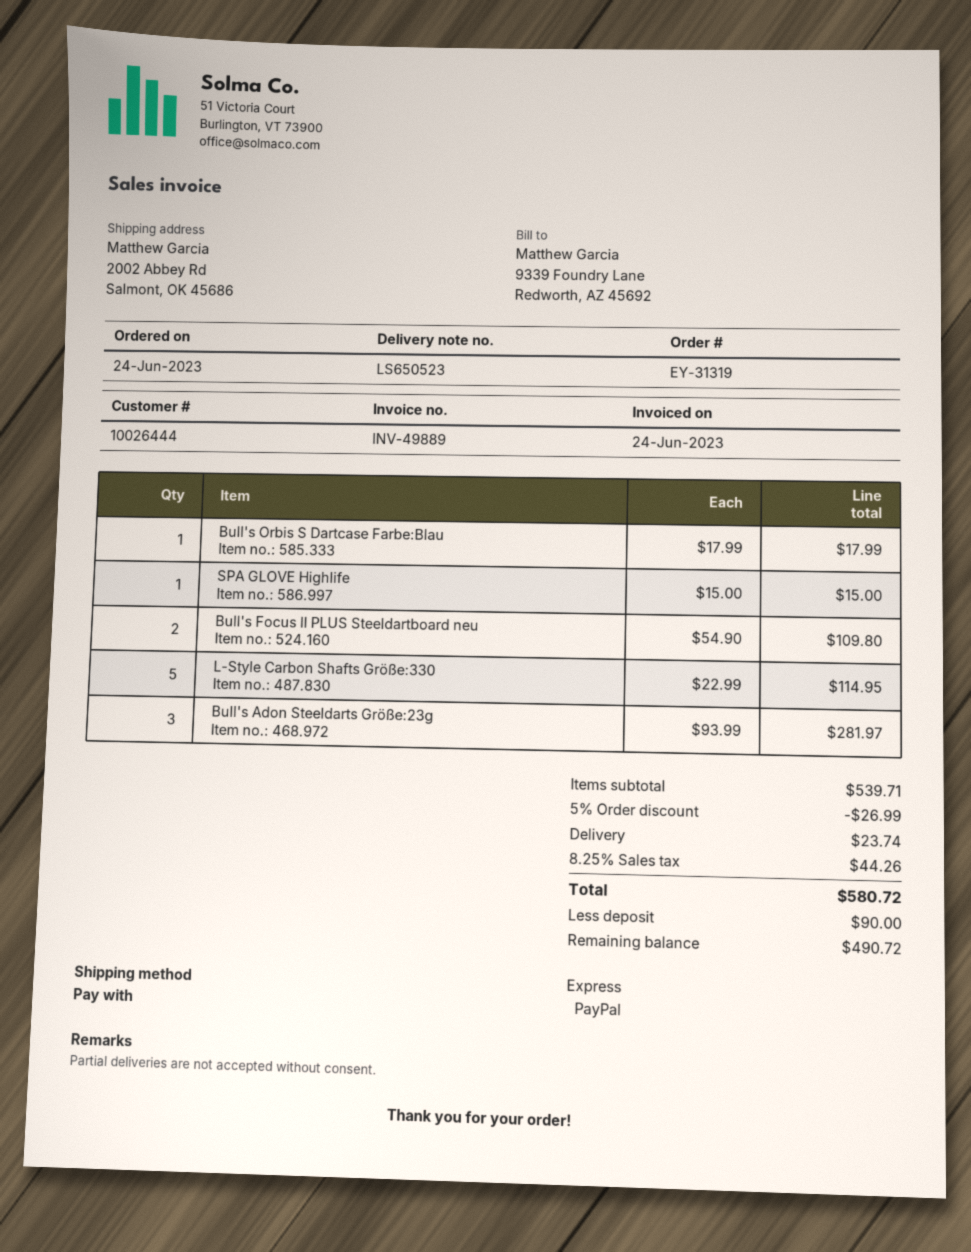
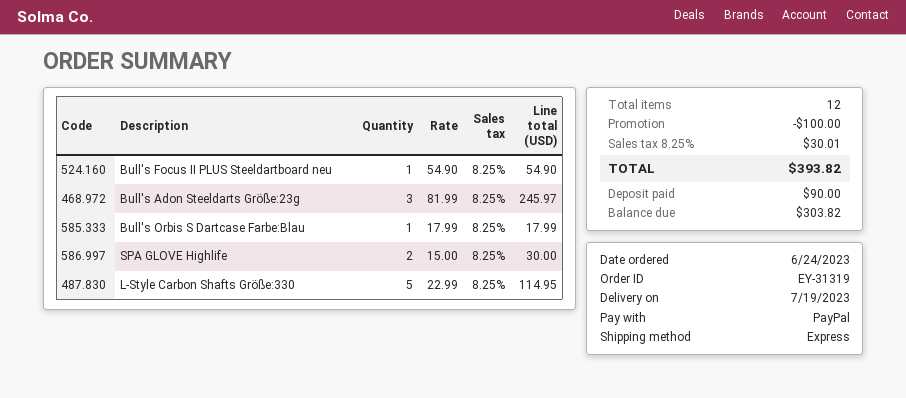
SPA GLOVE Highlife: 1 x 15.00 = 15.00 -> 2 x 15.00 = 30.00
Bull's Focus II PLUS Steeldartboard neu: 2 x 54.90 = 109.80 -> 1 x 54.90 = 54.90
Bull's Adon Steeldarts Größe:23g: 3 x 93.99 = 281.97 -> 3 x 81.99 = 245.97
discount: 26.99 -> 100.00
shipping: 23.74 -> none
tax: 8.25% = 44.26 -> 8.25% = 30.01
total: 580.72 -> 393.82
balance: 490.72 -> 303.82

